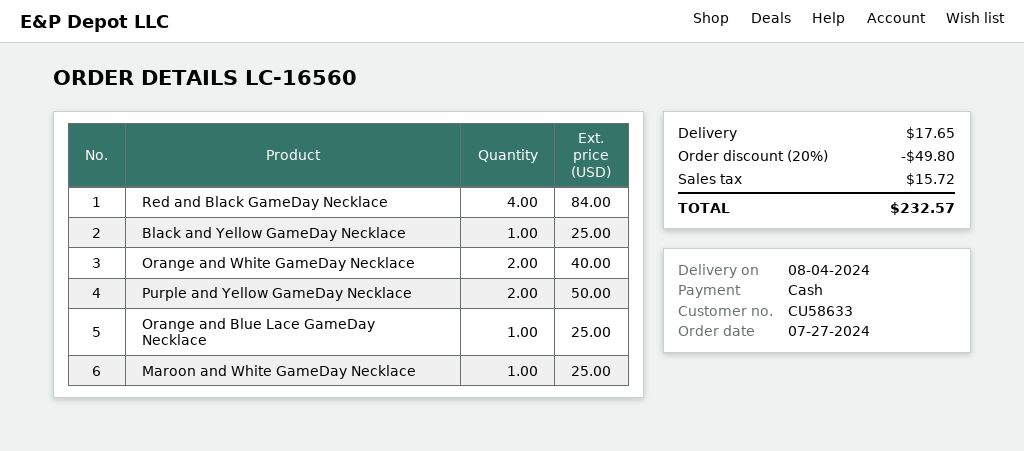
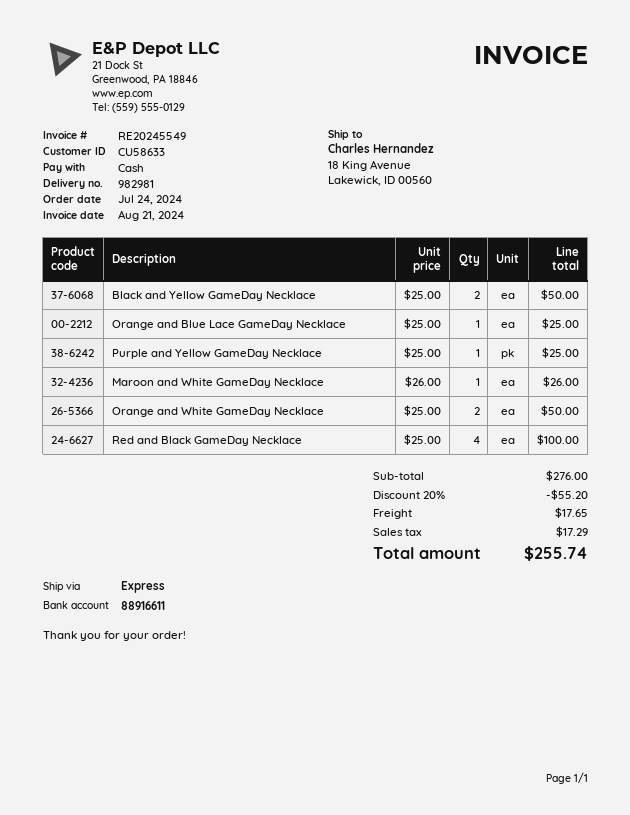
order date: 2024-07-27 -> 2024-07-24
Red and Black GameDay Necklace: 4 for 84.00 -> 4 for 100.00
Black and Yellow GameDay Necklace: 1 for 25.00 -> 2 for 50.00
Orange and White GameDay Necklace: 2 for 40.00 -> 2 for 50.00
Purple and Yellow GameDay Necklace: 2 for 50.00 -> 1 for 25.00
Maroon and White GameDay Necklace: 1 for 25.00 -> 1 for 26.00
discount: 20% = 49.80 -> 20% = 55.20
tax: 15.72 -> 17.29
total: 232.57 -> 255.74

